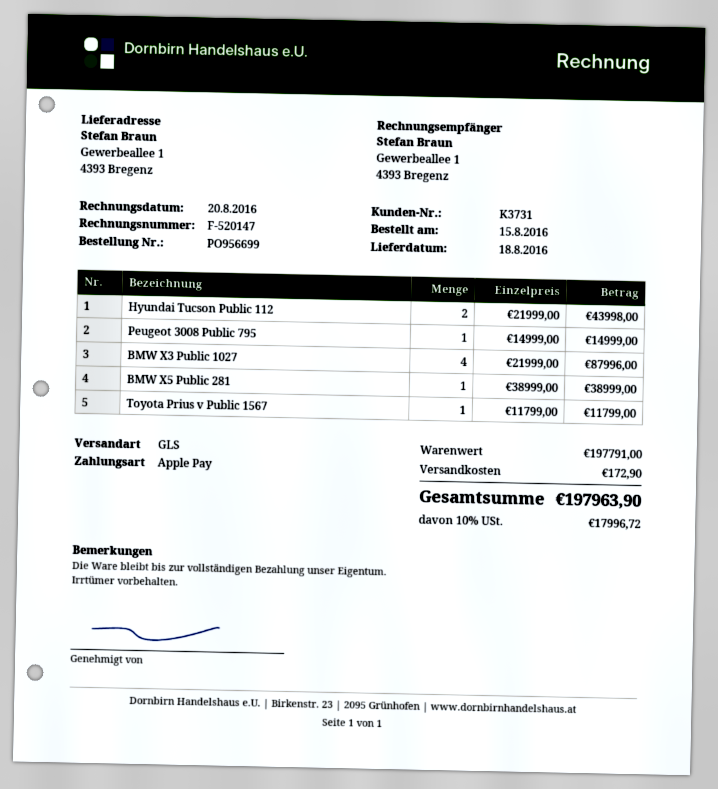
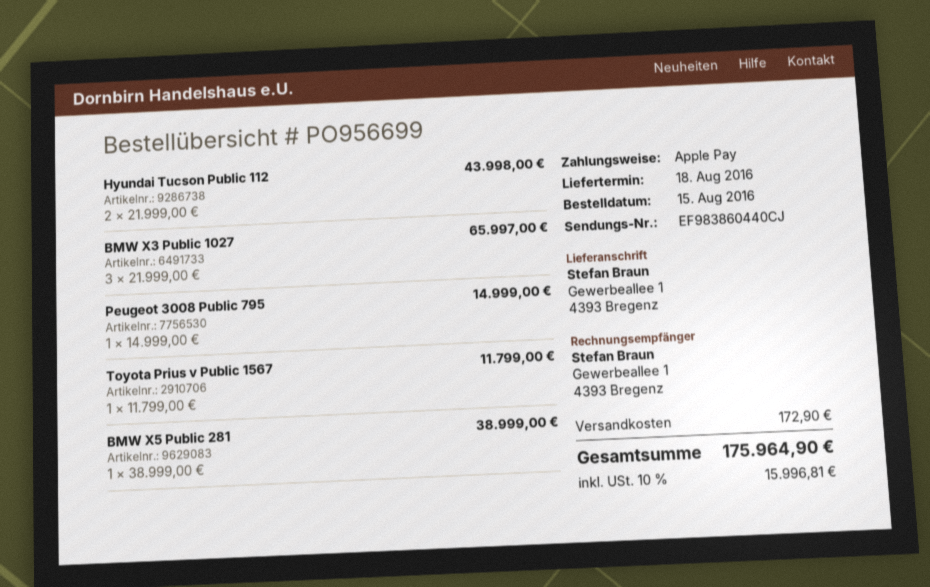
BMW X3 Public 1027: 4 x 21999.00 = 87996.00 -> 3 x 21999.00 = 65997.00
tax: 10% = 17996.72 -> 10% = 15996.81
total: 197963.90 -> 175964.90

